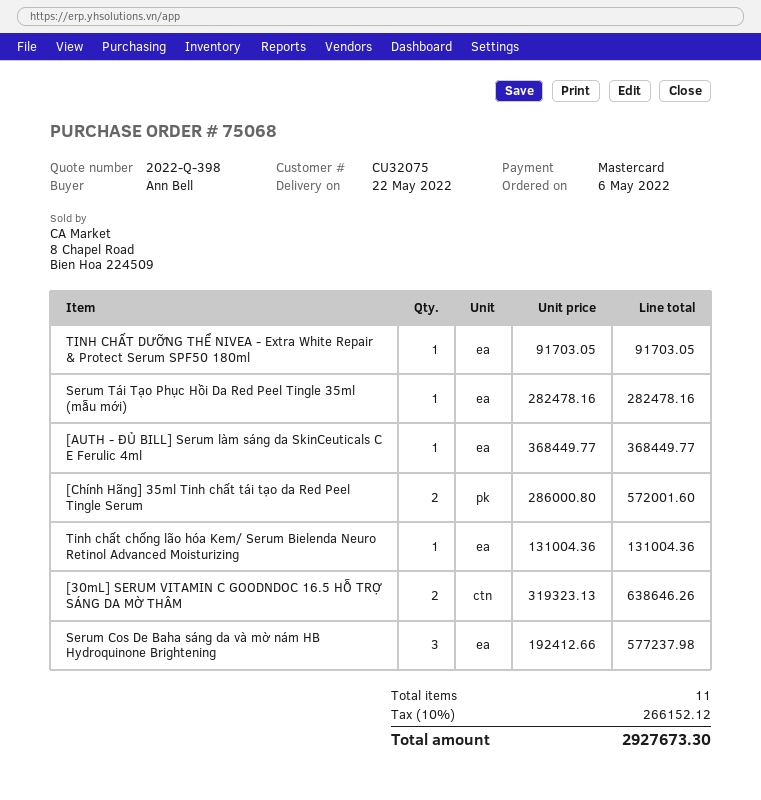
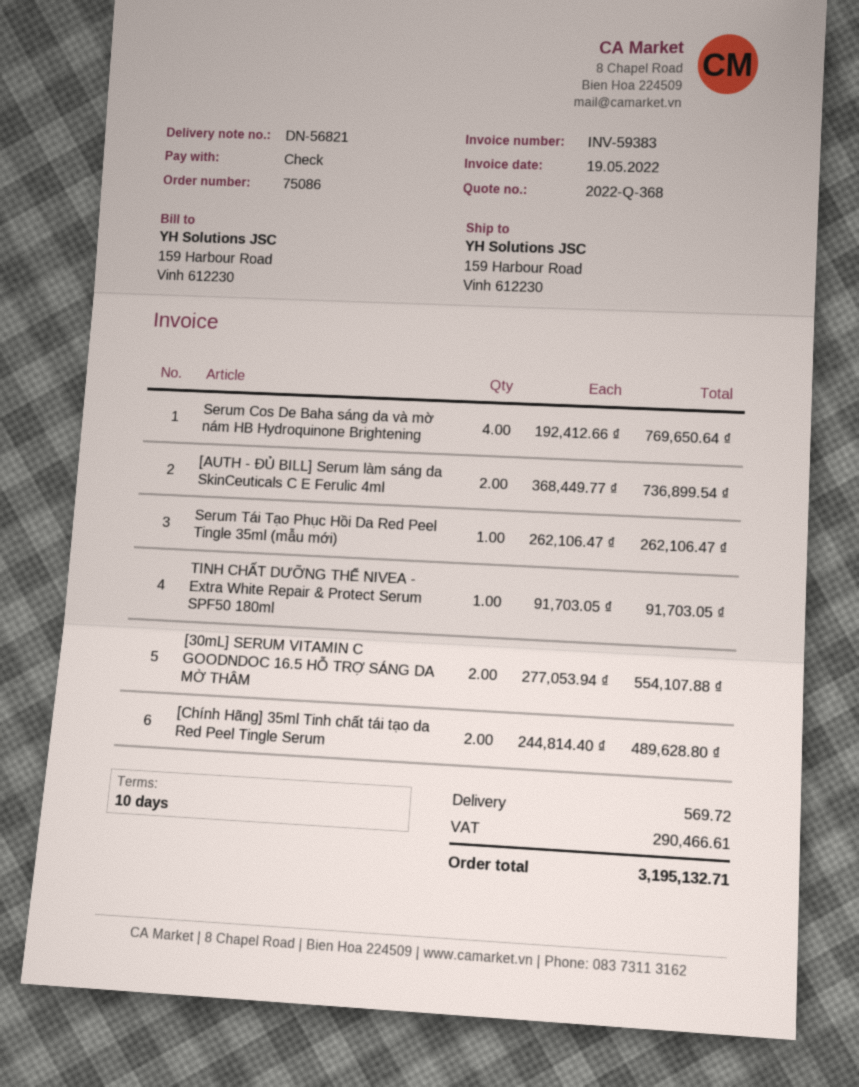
quote number: 2022-Q-398 -> 2022-Q-368
order number: 75068 -> 75086
payment method: Mastercard -> cheque
Serum Tái Tạo Phục Hồi Da Red Peel Tingle 35ml (mẫu mới): 1 x 282478.16 = 282478.16 -> 1 x 262106.47 = 262106.47
[AUTH - ĐỦ BILL] Serum làm sáng da SkinCeuticals C E Ferulic 4ml: 1 x 368449.77 = 368449.77 -> 2 x 368449.77 = 736899.54
[Chính Hãng] 35ml Tinh chất tái tạo da Red Peel Tingle Serum: 2 x 286000.80 = 572001.60 -> 2 x 244814.40 = 489628.80
Tinh chất chống lão hóa Kem/ Serum Bielenda Neuro Retinol Advanced Moisturizing: 1 x 131004.36 = 131004.36 -> none
[30mL] SERUM VITAMIN C GOODNDOC 16.5 HỖ TRỢ SÁNG DA MỜ THÂM: 2 x 319323.13 = 638646.26 -> 2 x 277053.94 = 554107.88
Serum Cos De Baha sáng da và mờ nám HB Hydroquinone Brightening: 3 x 192412.66 = 577237.98 -> 4 x 192412.66 = 769650.64
shipping: none -> 569.72
tax: 266152.12 -> 290466.61
total: 2927673.30 -> 3195132.71

